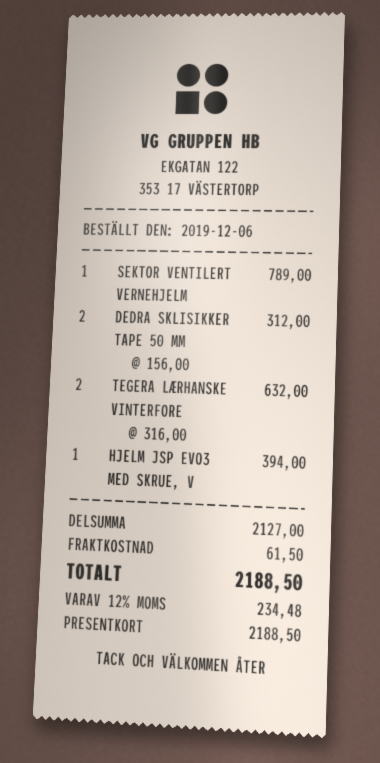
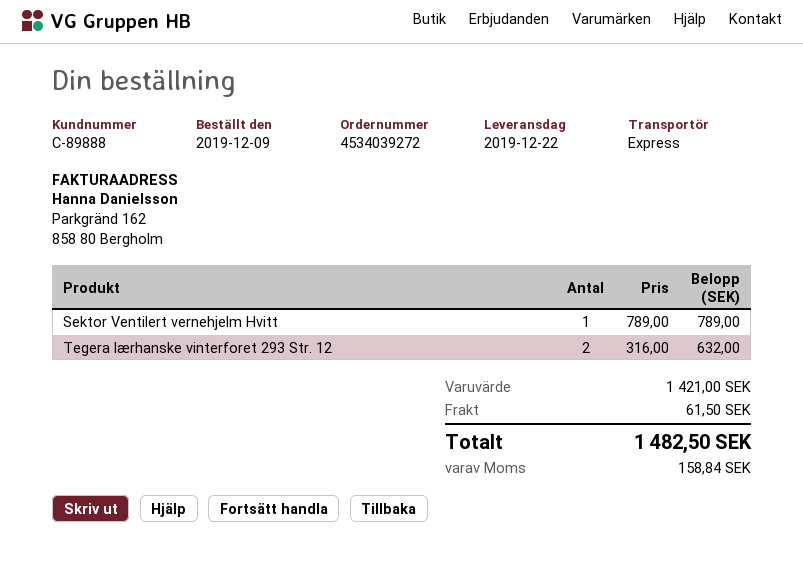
order date: 2019-12-06 -> 2019-12-09
DEDRA SKLISIKKER TAPE 50 MM: 2 x 156.00 = 312.00 -> none
HJELM JSP EVO3 MED SKRUE, V: 1 x 394.00 = 394.00 -> none
subtotal: 2127.00 -> 1421.00
tax: 234.48 -> 158.84
total: 2188.50 -> 1482.50

